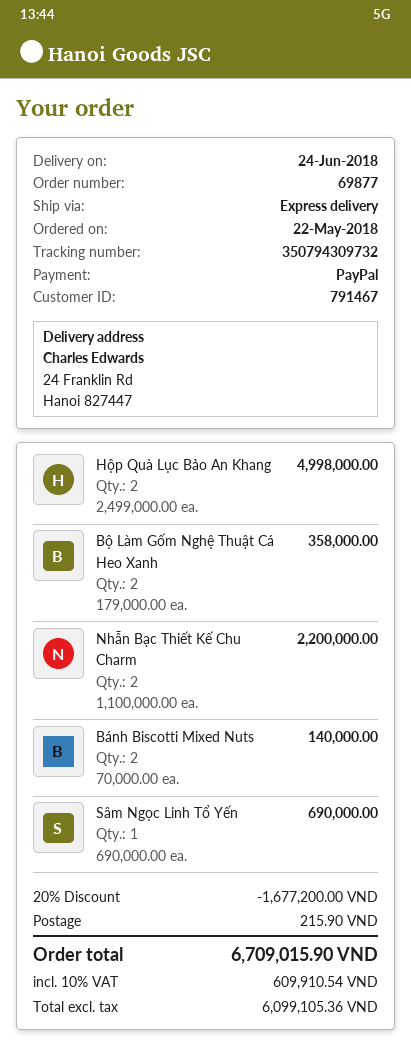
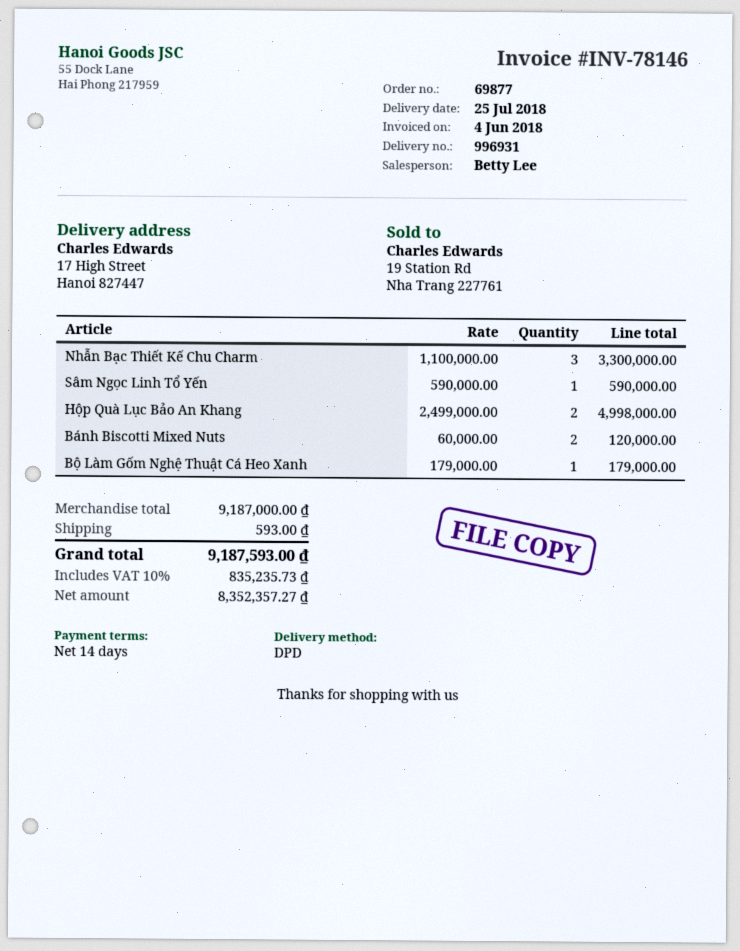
delivery date: 2018-06-24 -> 2018-07-25
shipping method: express -> DPD
ship to: 24 Franklin Rd, Hanoi 827447 -> 17 High Street, Hanoi 827447
Bộ Làm Gốm Nghệ Thuật Cá Heo Xanh: 2 x 179000.00 = 358000.00 -> 1 x 179000.00 = 179000.00
Nhẫn Bạc Thiết Kế Chu Charm: 2 x 1100000.00 = 2200000.00 -> 3 x 1100000.00 = 3300000.00
Bánh Biscotti Mixed Nuts: 2 x 70000.00 = 140000.00 -> 2 x 60000.00 = 120000.00
Sâm Ngọc Linh Tổ Yến: 1 x 690000.00 = 690000.00 -> 1 x 590000.00 = 590000.00
discount: 20% = 1677200.00 -> none
shipping: 215.90 -> 593.00
net: 6099105.36 -> 8352357.27
tax: 10% = 609910.54 -> 10% = 835235.73
total: 6709015.90 -> 9187593.00

